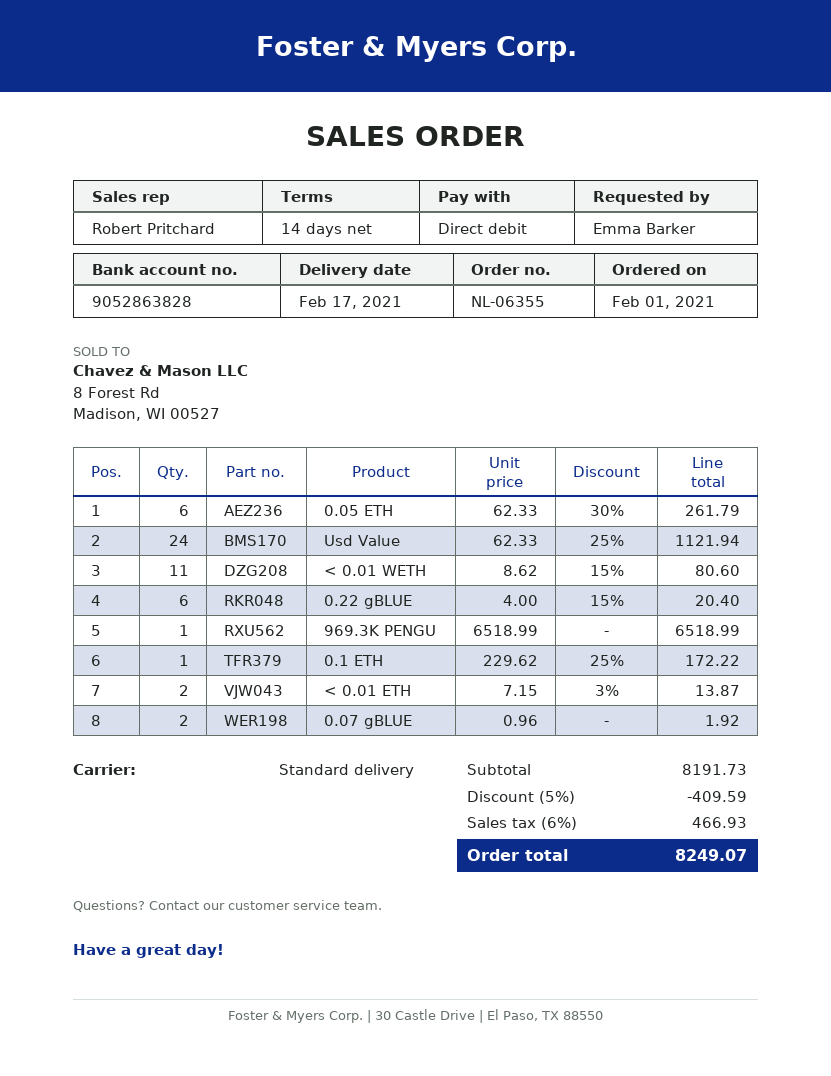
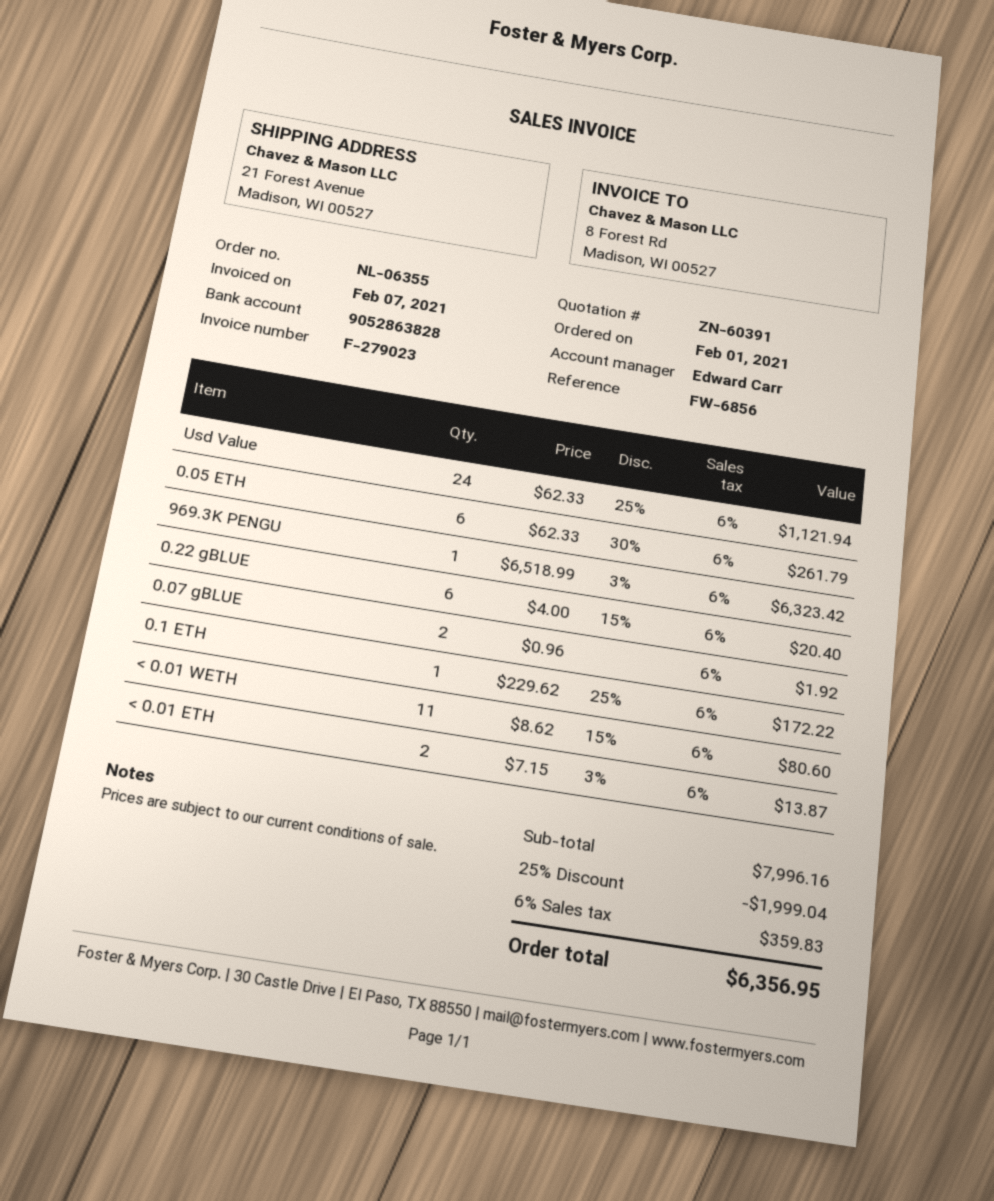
sales rep: Robert Pritchard -> Edward Carr
969.3K PENGU: 1 x 6518.99 = 6518.99 -> 1 x 6518.99 - 3% = 6323.42
subtotal: 8191.73 -> 7996.16
discount: 5% = 409.59 -> 25% = 1999.04
tax: 6% = 466.93 -> 6% = 359.83
total: 8249.07 -> 6356.95

